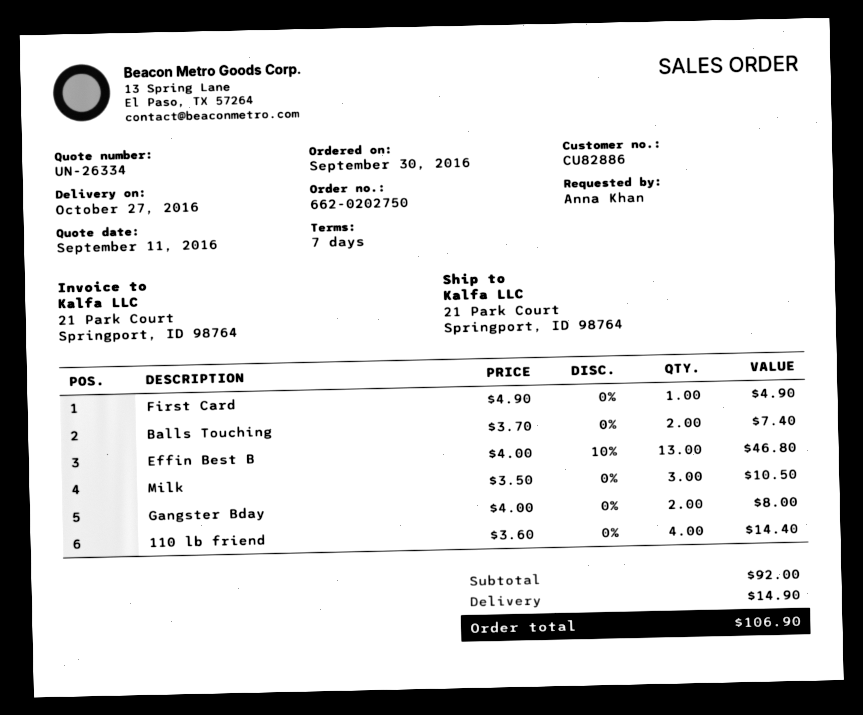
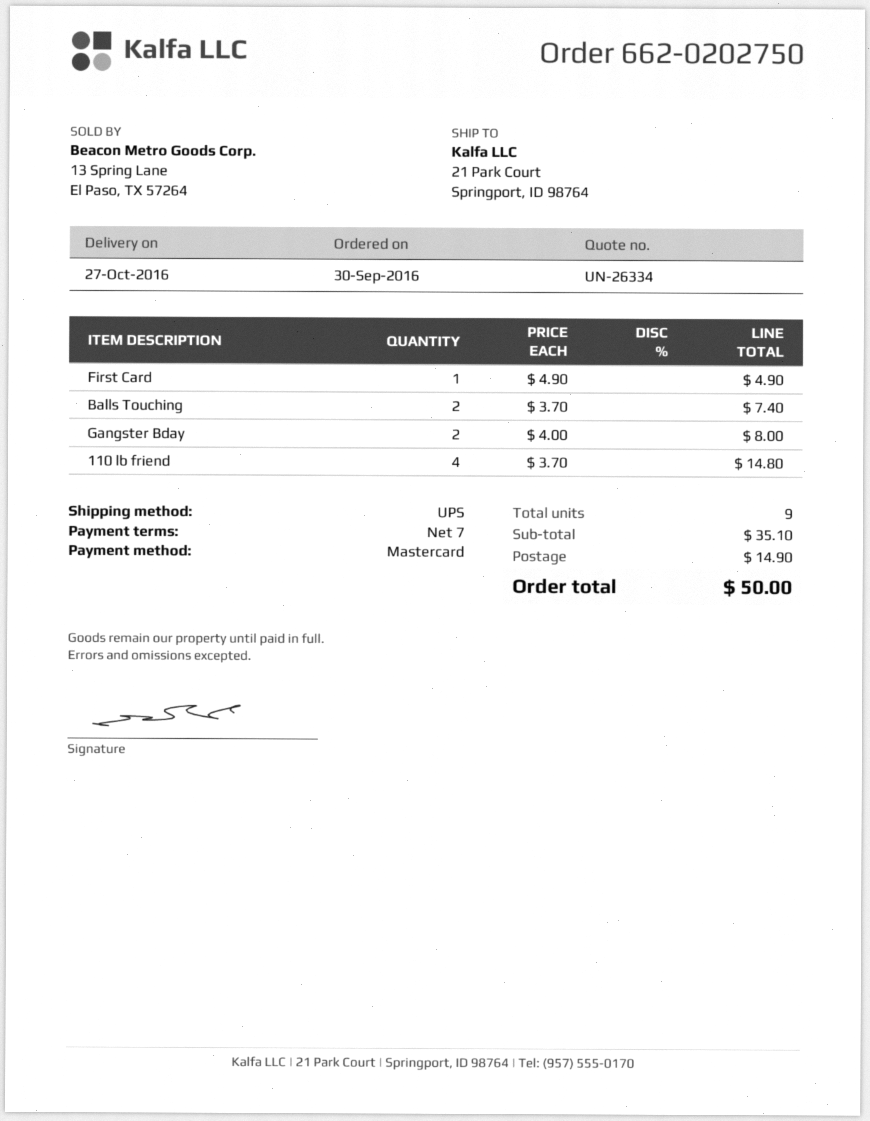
Effin Best B: 13 x 4.00 - 10% = 46.80 -> none
Milk: 3 x 3.50 = 10.50 -> none
110 lb friend: 4 x 3.60 = 14.40 -> 4 x 3.70 = 14.80
subtotal: 92.00 -> 35.10
total: 106.90 -> 50.00

